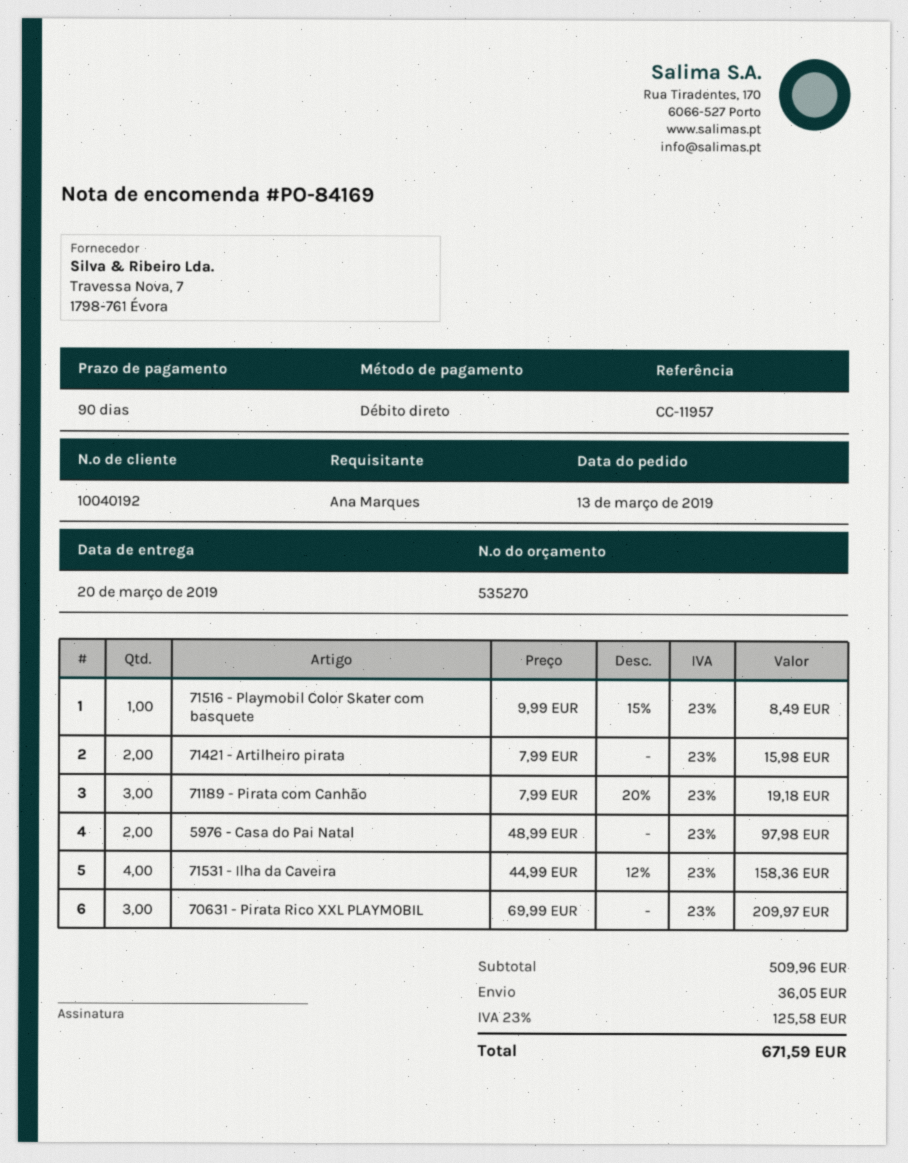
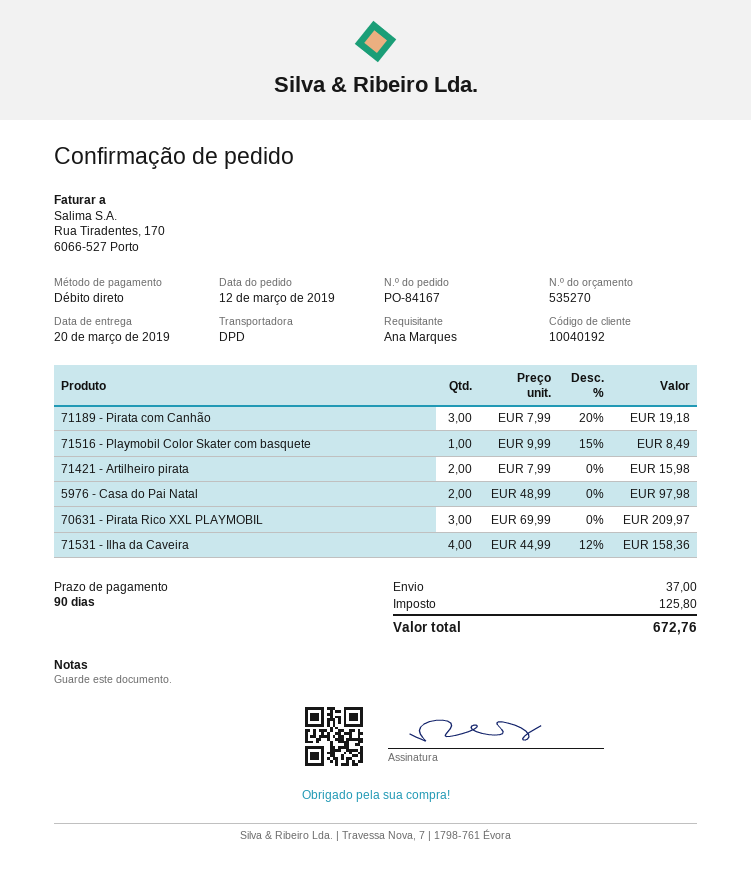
order number: PO-84169 -> PO-84167
order date: 2019-03-13 -> 2019-03-12
shipping: 36.05 -> 37.00
tax: 125.58 -> 125.80
total: 671.59 -> 672.76

